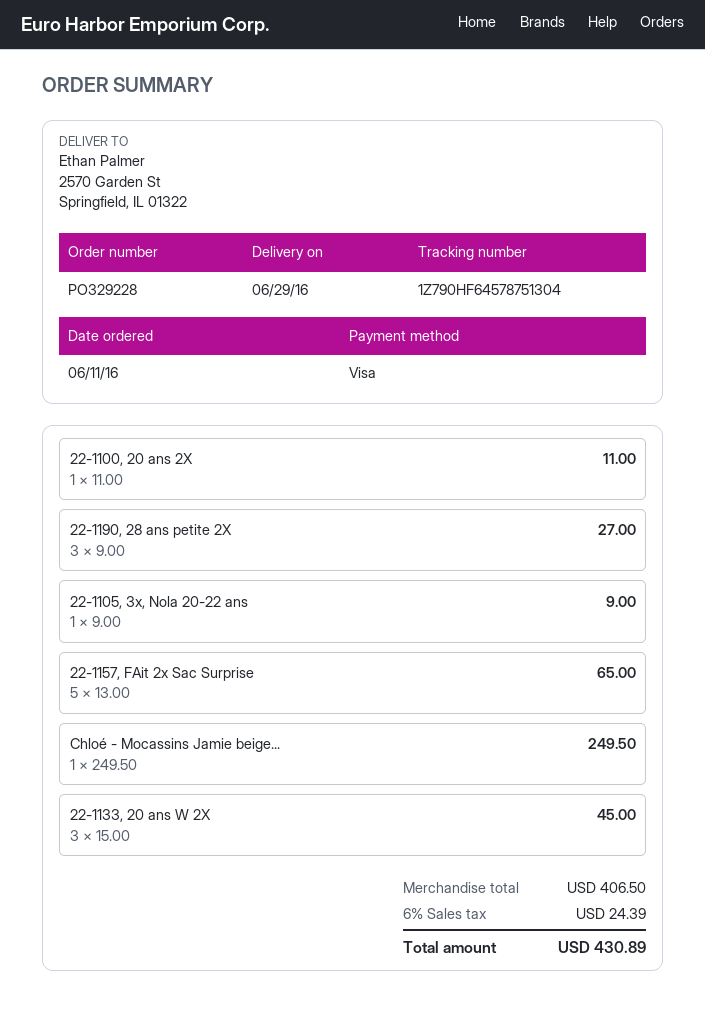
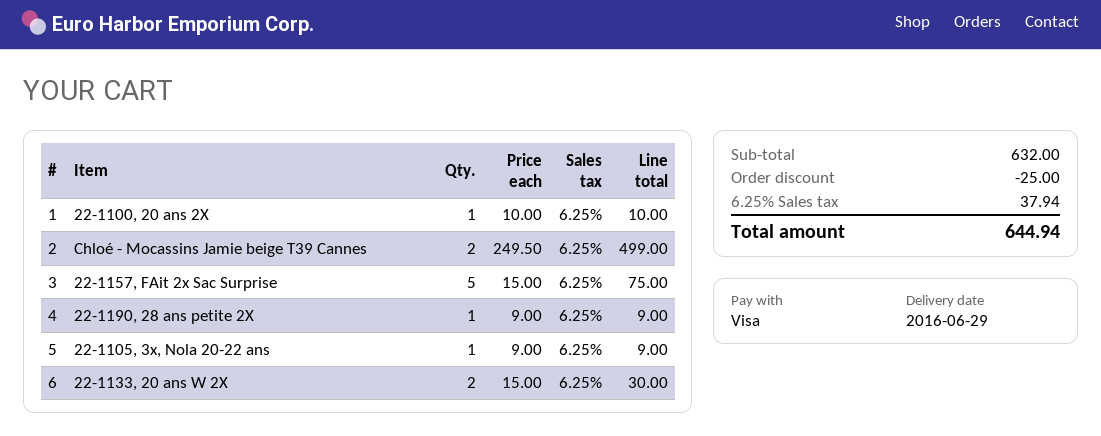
22-1100, 20 ans 2X: 1 x 11.00 = 11.00 -> 1 x 10.00 = 10.00
22-1190, 28 ans petite 2X: 3 x 9.00 = 27.00 -> 1 x 9.00 = 9.00
22-1157, FAit 2x Sac Surprise: 5 x 13.00 = 65.00 -> 5 x 15.00 = 75.00
Chloé - Mocassins Jamie beige...: 1 x 249.50 = 249.50 -> 2 x 249.50 = 499.00
22-1133, 20 ans W 2X: 3 x 15.00 = 45.00 -> 2 x 15.00 = 30.00
subtotal: 406.50 -> 632.00
discount: none -> 25.00
tax: 6% = 24.39 -> 6.25% = 37.94
total: 430.89 -> 644.94

